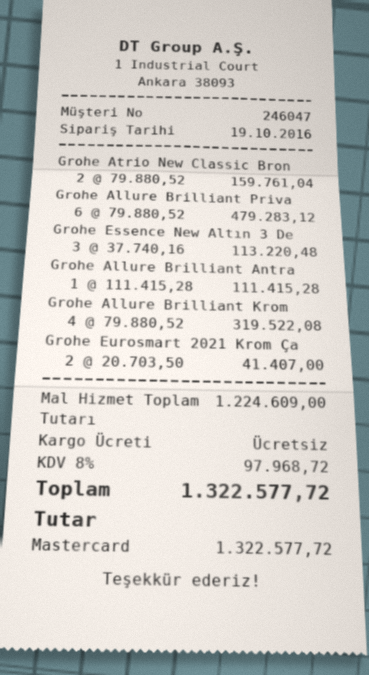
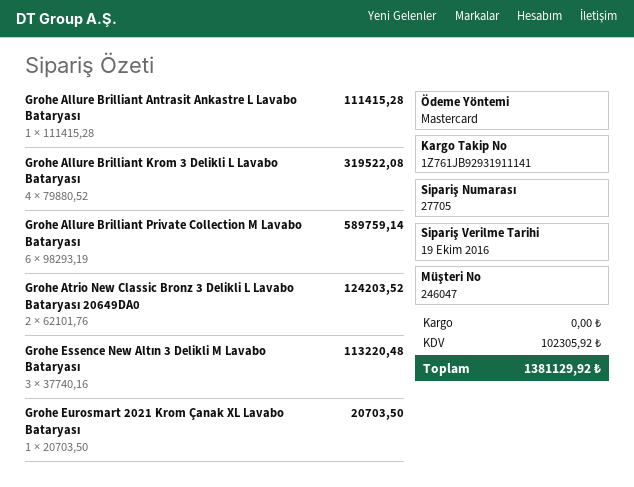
Grohe Atrio New Classic Bron: 2 x 79880.52 = 159761.04 -> 2 x 62101.76 = 124203.52
Grohe Allure Brilliant Priva: 6 x 79880.52 = 479283.12 -> 6 x 98293.19 = 589759.14
Grohe Eurosmart 2021 Krom Ça: 2 x 20703.50 = 41407.00 -> 1 x 20703.50 = 20703.50
tax: 97968.72 -> 102305.92
total: 1322577.72 -> 1381129.92

